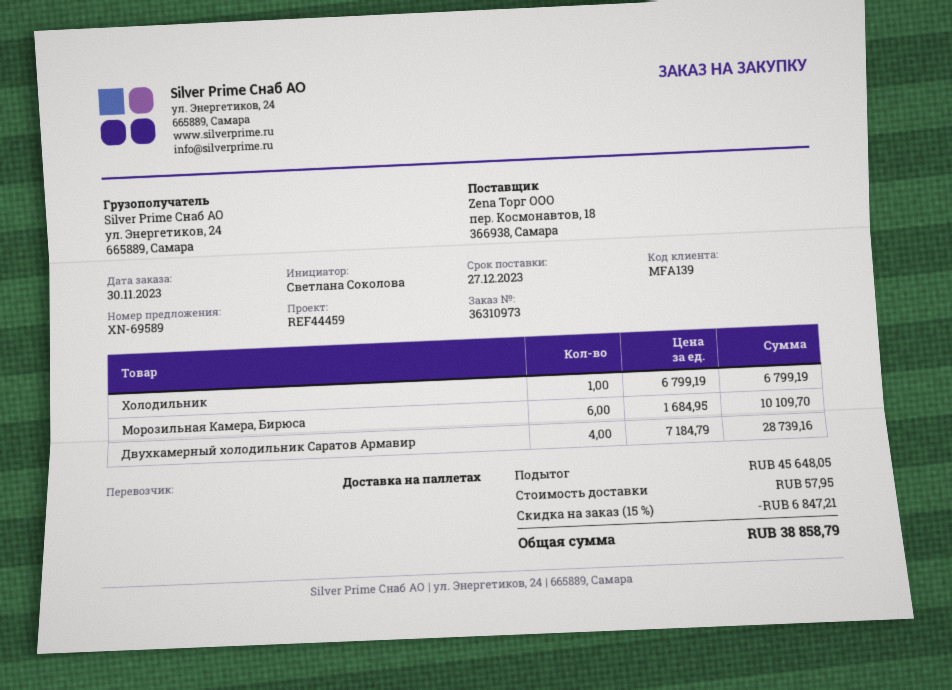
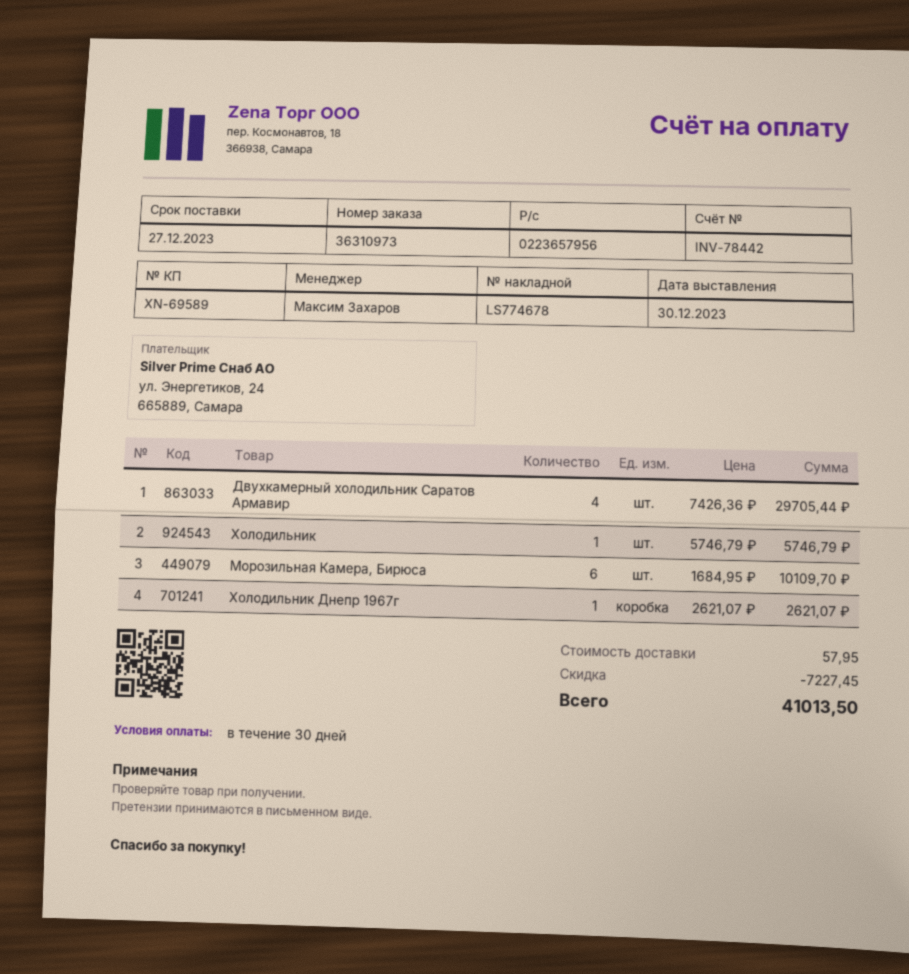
Холодильник: 1 x 6799.19 = 6799.19 -> 1 x 5746.79 = 5746.79
Двухкамерный холодильник Саратов Армавир: 4 x 7184.79 = 28739.16 -> 4 x 7426.36 = 29705.44
Холодильник Днепр 1967г: none -> 1 x 2621.07 = 2621.07
discount: 6847.21 -> 7227.45
total: 38858.79 -> 41013.50

